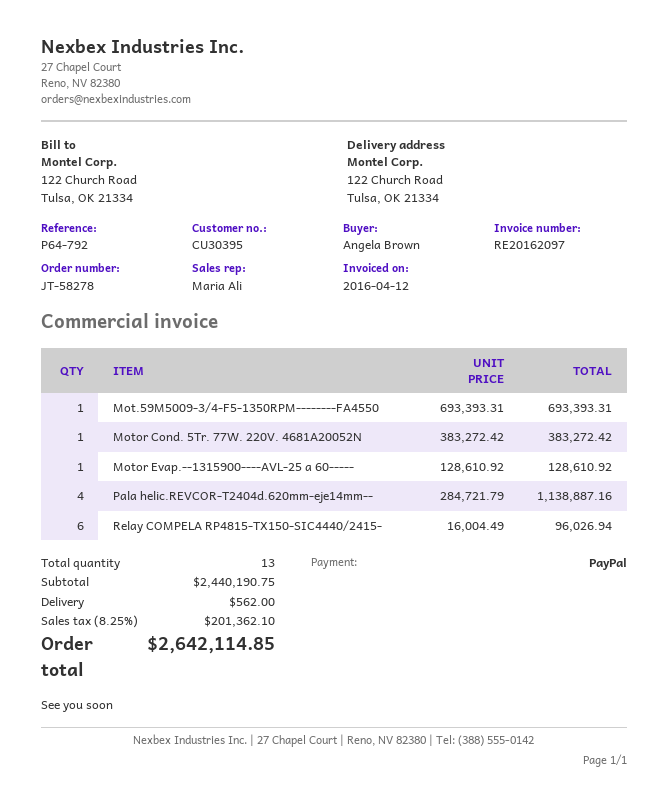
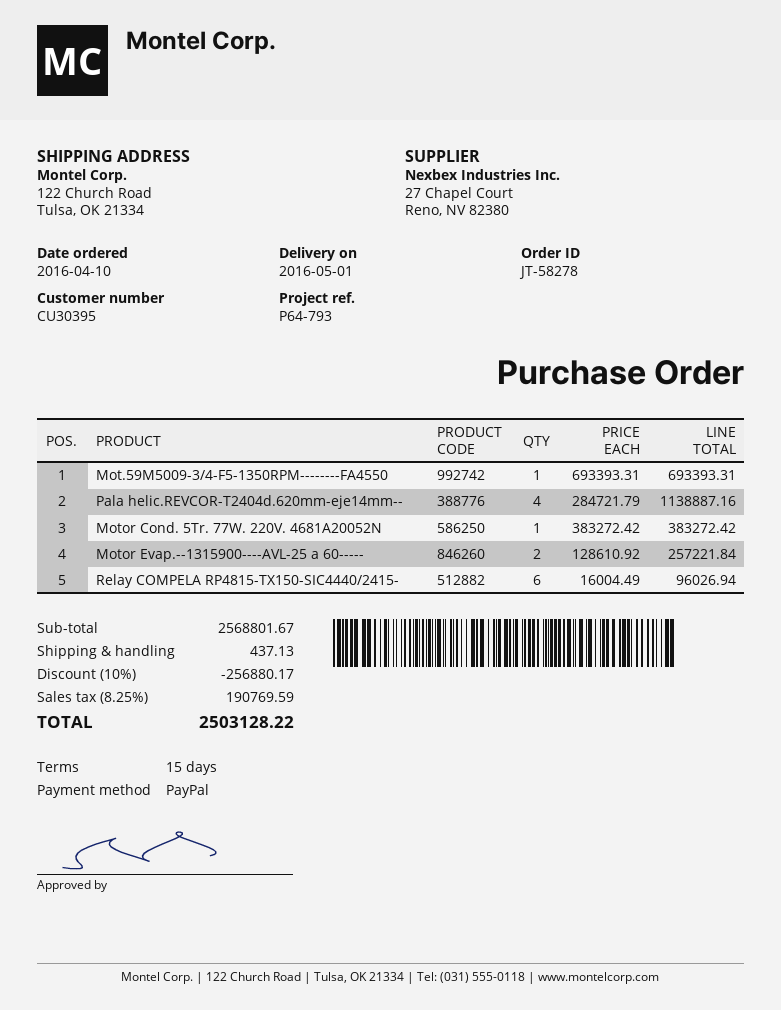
reference: P64-792 -> P64-793
Motor Evap.--1315900----AVL-25 a 60-----: 1 x 128610.92 = 128610.92 -> 2 x 128610.92 = 257221.84
subtotal: 2440190.75 -> 2568801.67
discount: none -> 10% = 256880.17
shipping: 562.00 -> 437.13
tax: 8.25% = 201362.10 -> 8.25% = 190769.59
total: 2642114.85 -> 2503128.22

